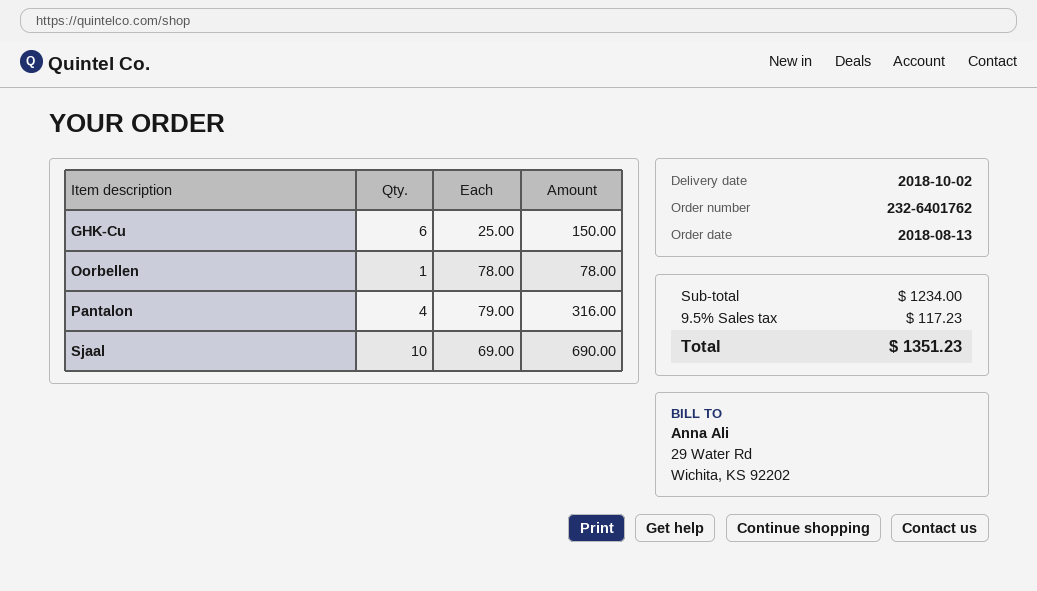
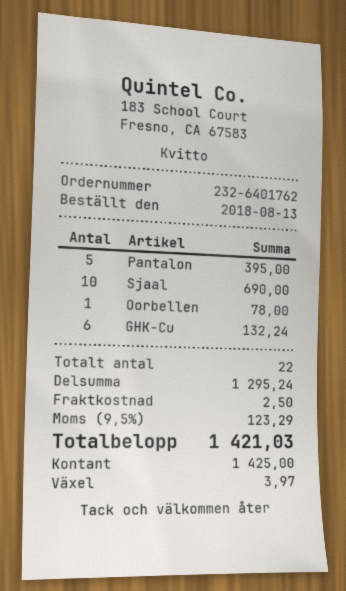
GHK-Cu: 6 for 150.00 -> 6 for 132.24
Pantalon: 4 for 316.00 -> 5 for 395.00
subtotal: 1234.00 -> 1295.24
shipping: none -> 2.50
tax: 9.5% = 117.23 -> 9.5% = 123.29
total: 1351.23 -> 1421.03

